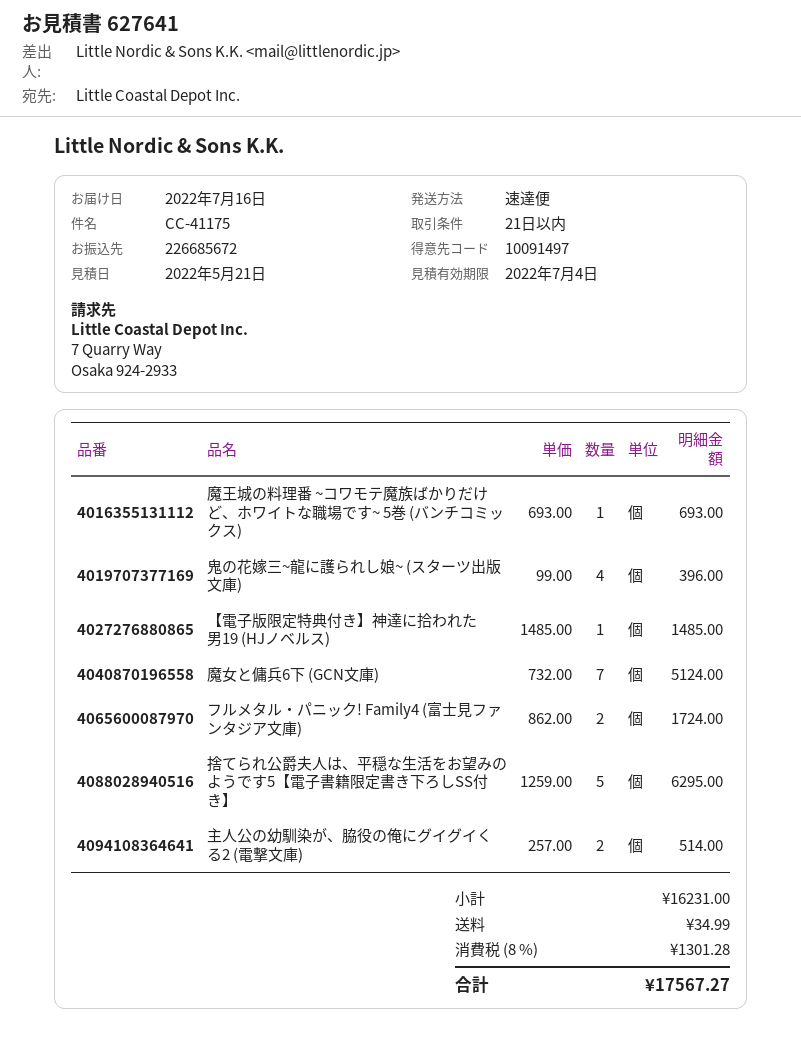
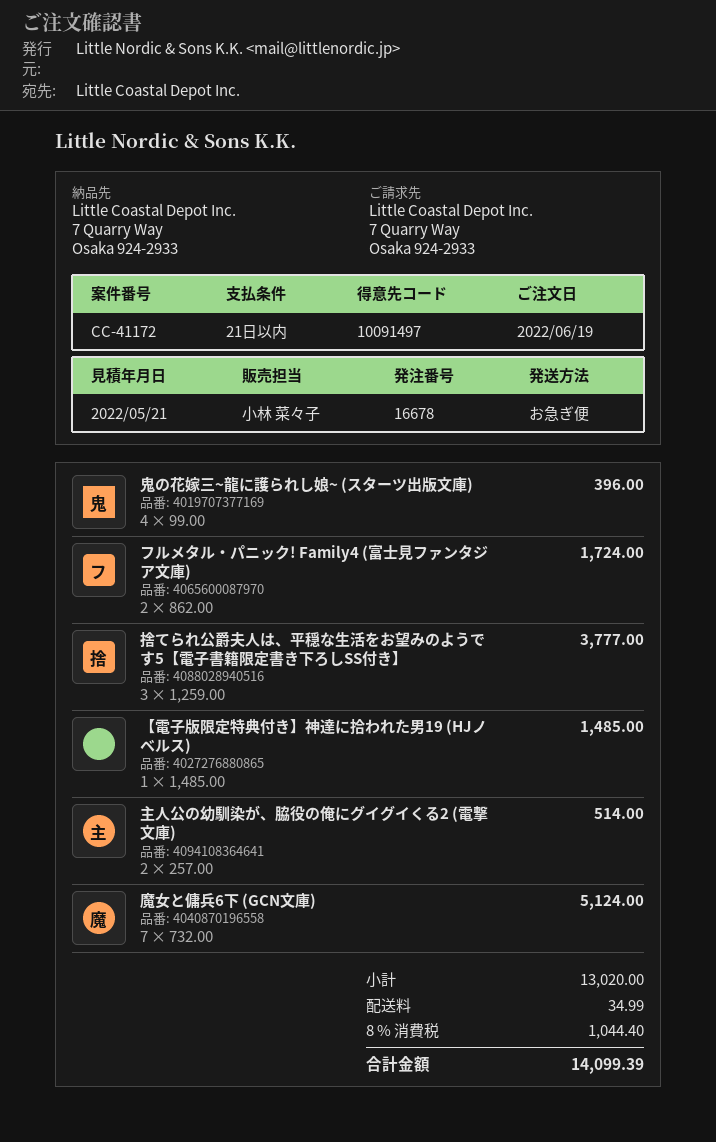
reference: CC-41175 -> CC-41172
魔王城の料理番 ~コワモテ魔族ばかりだけど、ホワイトな職場です~ 5巻 (バンチコミックス): 1 x 693.00 = 693.00 -> none
捨てられ公爵夫人は、平穏な生活をお望みのようです5【電子書籍限定書き下ろしSS付き】: 5 x 1259.00 = 6295.00 -> 3 x 1259.00 = 3777.00
subtotal: 16231.00 -> 13020.00
tax: 8% = 1301.28 -> 8% = 1044.40
total: 17567.27 -> 14099.39

